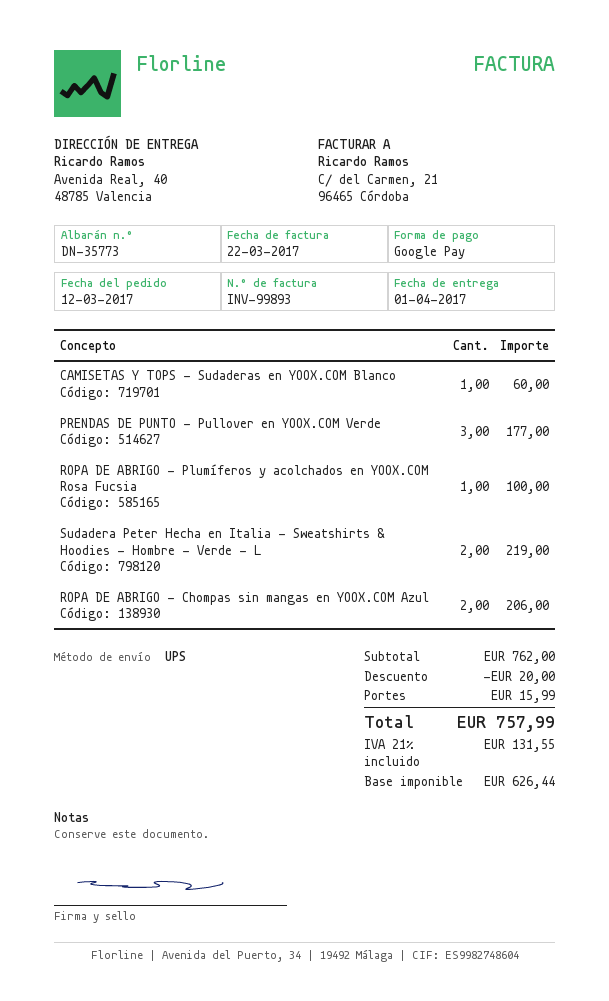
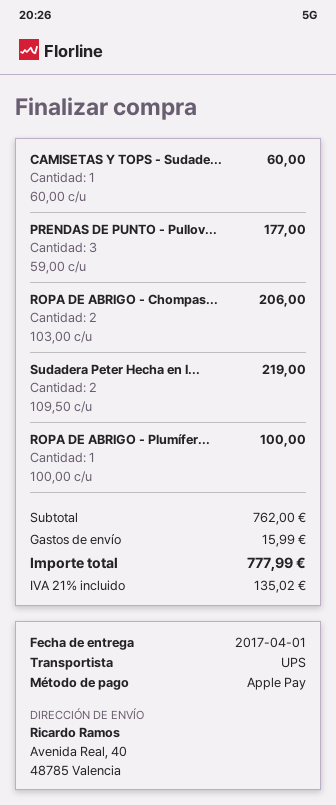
payment method: Google Pay -> Apple Pay
discount: 20.00 -> none
tax: 21% = 131.55 -> 21% = 135.02
total: 757.99 -> 777.99

